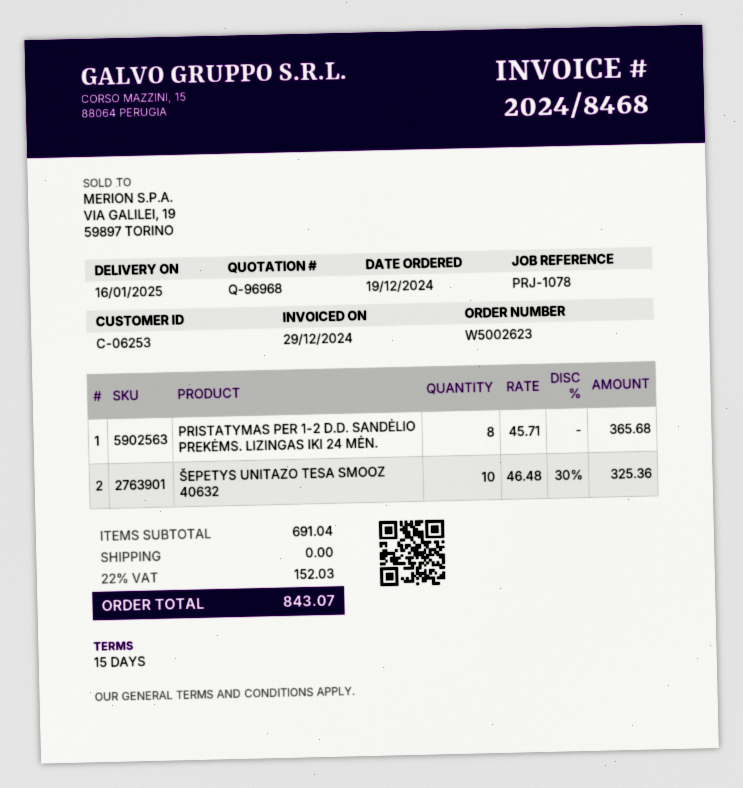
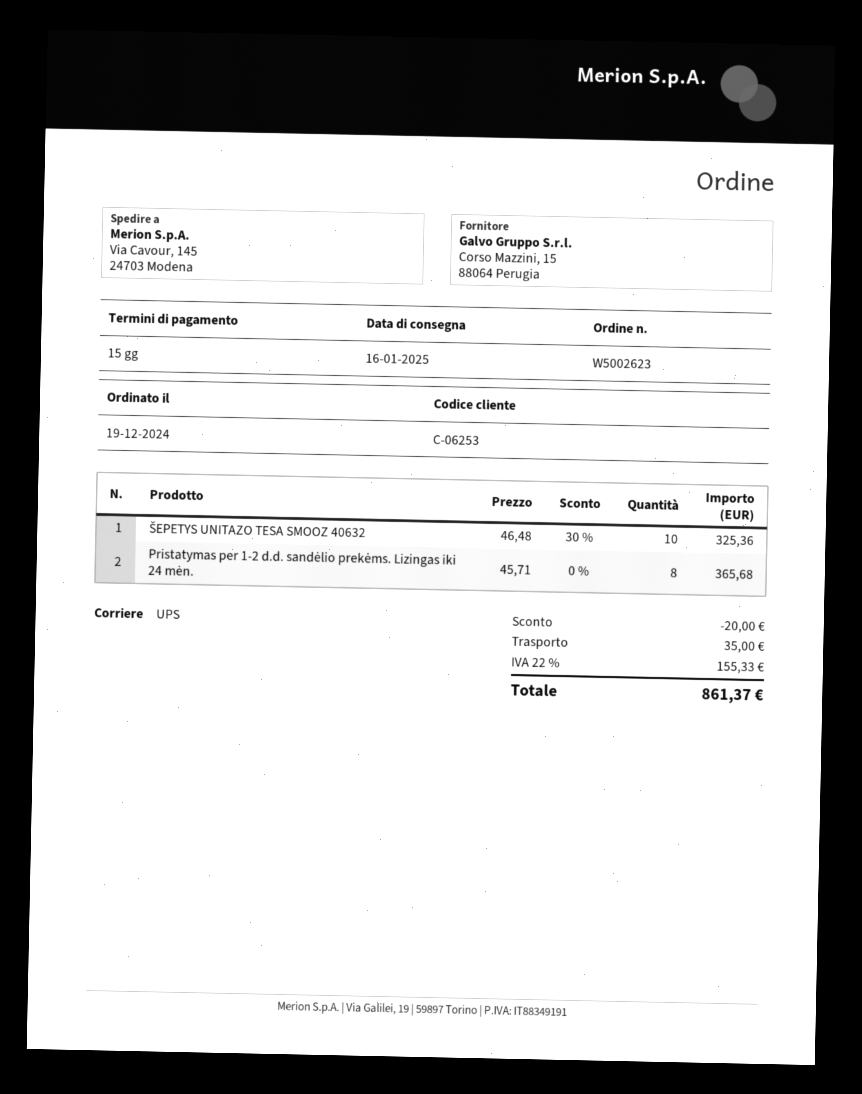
discount: none -> 20.00
shipping: 0.00 -> 35.00
tax: 22% = 152.03 -> 22% = 155.33
total: 843.07 -> 861.37

